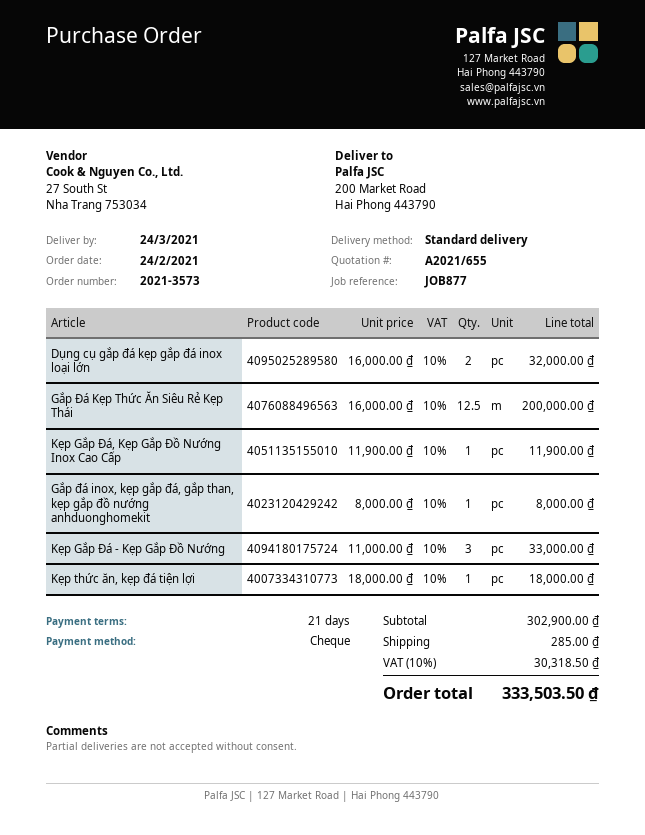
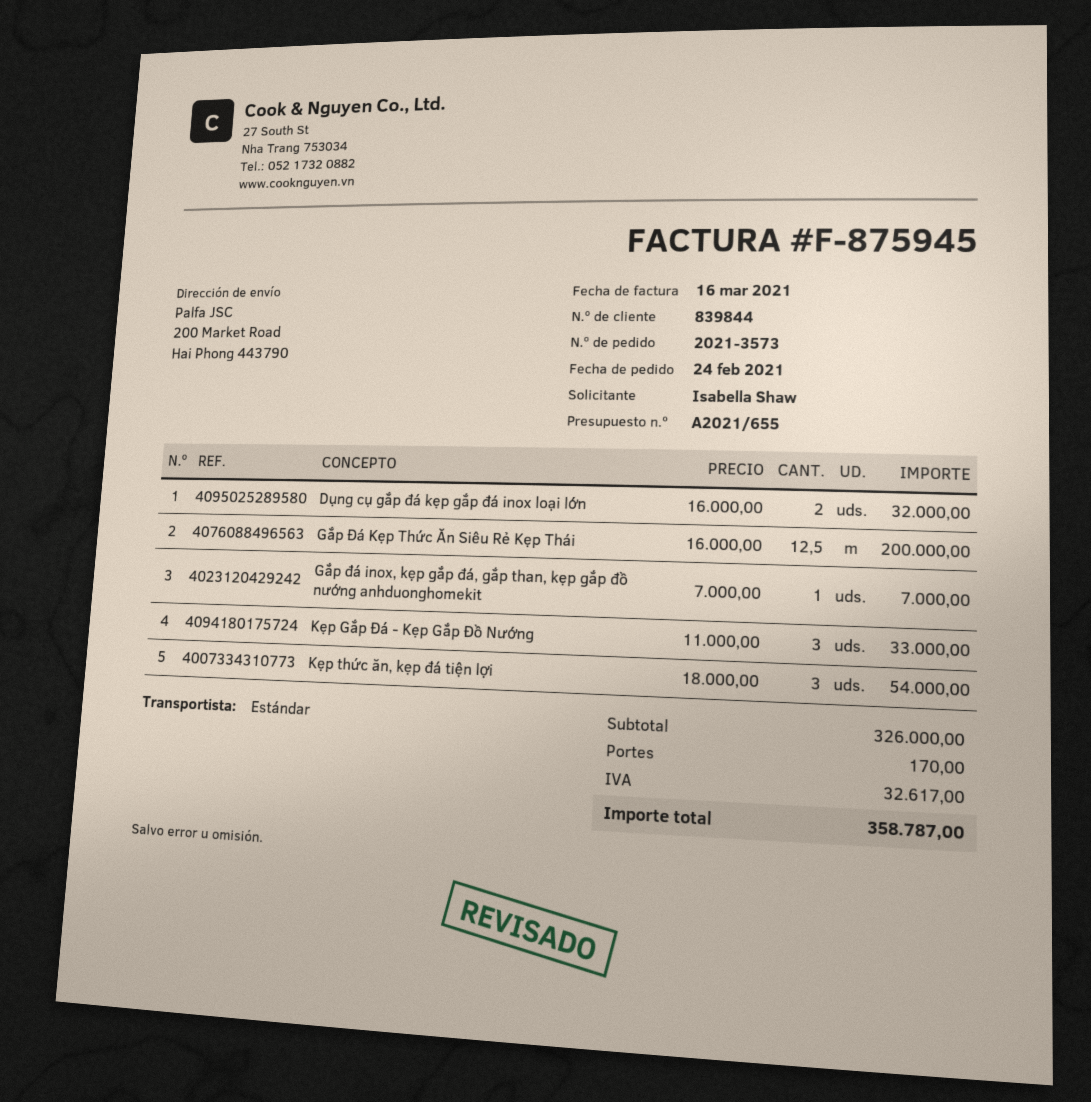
Kẹp Gắp Đá, Kẹp Gắp Đồ Nướng Inox Cao Cấp: 1 x 11900.00 = 11900.00 -> none
Gắp đá inox, kẹp gắp đá, gắp than, kẹp gắp đồ nướng anhduonghomekit: 1 x 8000.00 = 8000.00 -> 1 x 7000.00 = 7000.00
Kẹp thức ăn, kẹp đá tiện lợi: 1 x 18000.00 = 18000.00 -> 3 x 18000.00 = 54000.00
subtotal: 302900.00 -> 326000.00
shipping: 285.00 -> 170.00
tax: 30318.50 -> 32617.00
total: 333503.50 -> 358787.00

